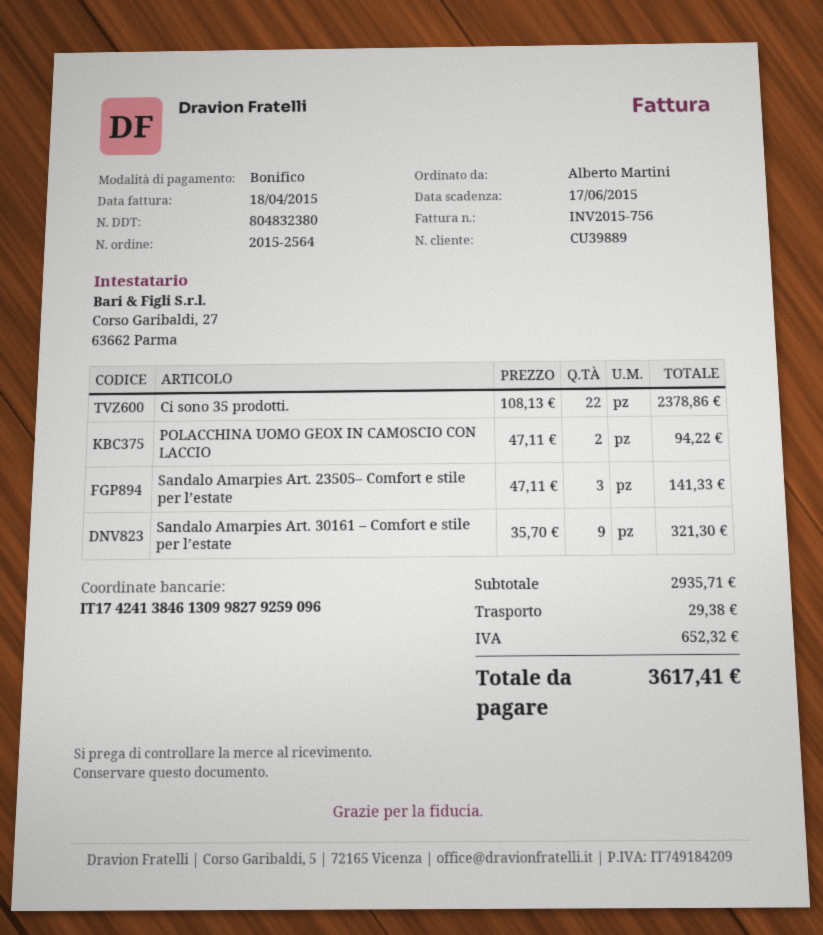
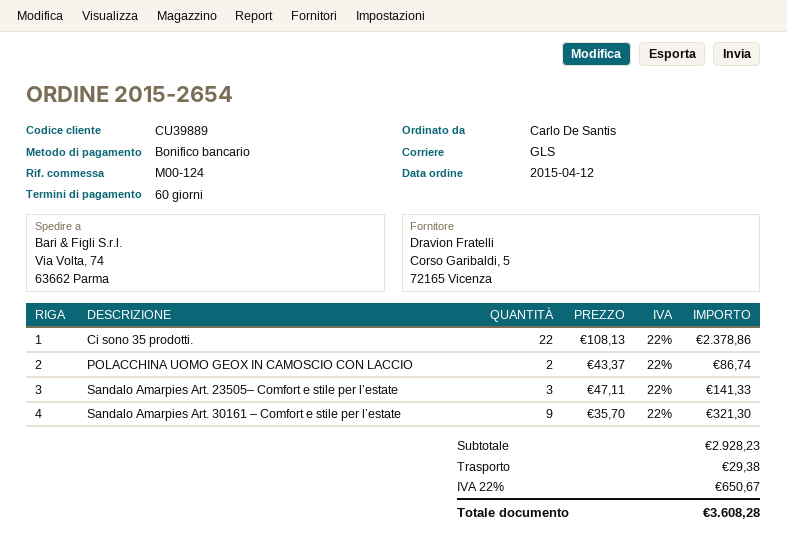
order number: 2015-2564 -> 2015-2654
ordered by: Alberto Martini -> Carlo De Santis
POLACCHINA UOMO GEOX IN CAMOSCIO CON LACCIO: 2 x 47.11 = 94.22 -> 2 x 43.37 = 86.74
subtotal: 2935.71 -> 2928.23
tax: 652.32 -> 650.67
total: 3617.41 -> 3608.28

